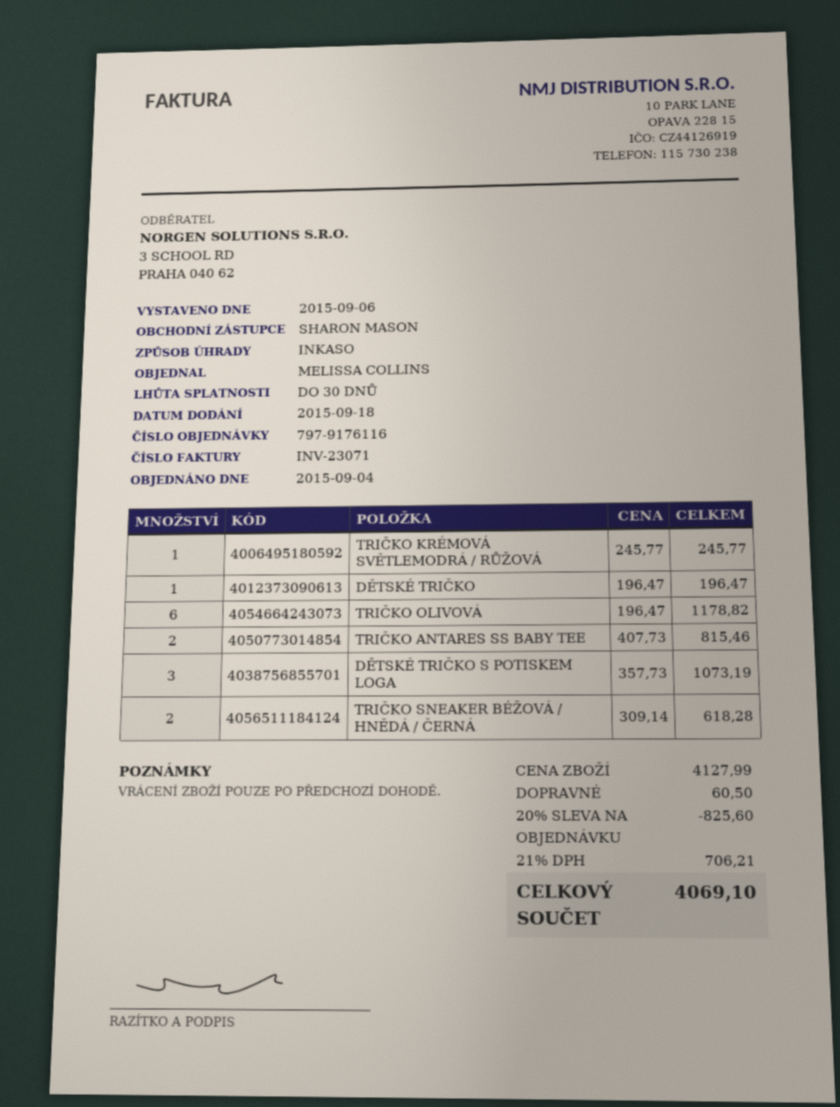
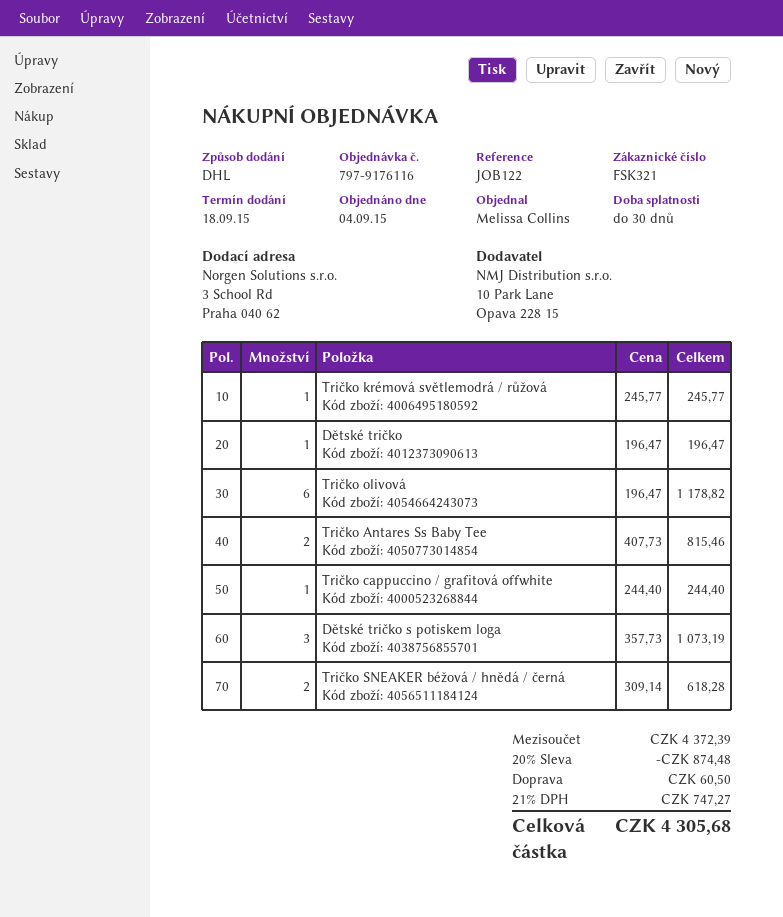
Tričko cappuccino / grafitová offwhite: none -> 1 x 244.40 = 244.40
subtotal: 4127.99 -> 4372.39
discount: 20% = 825.60 -> 20% = 874.48
tax: 21% = 706.21 -> 21% = 747.27
total: 4069.10 -> 4305.68

